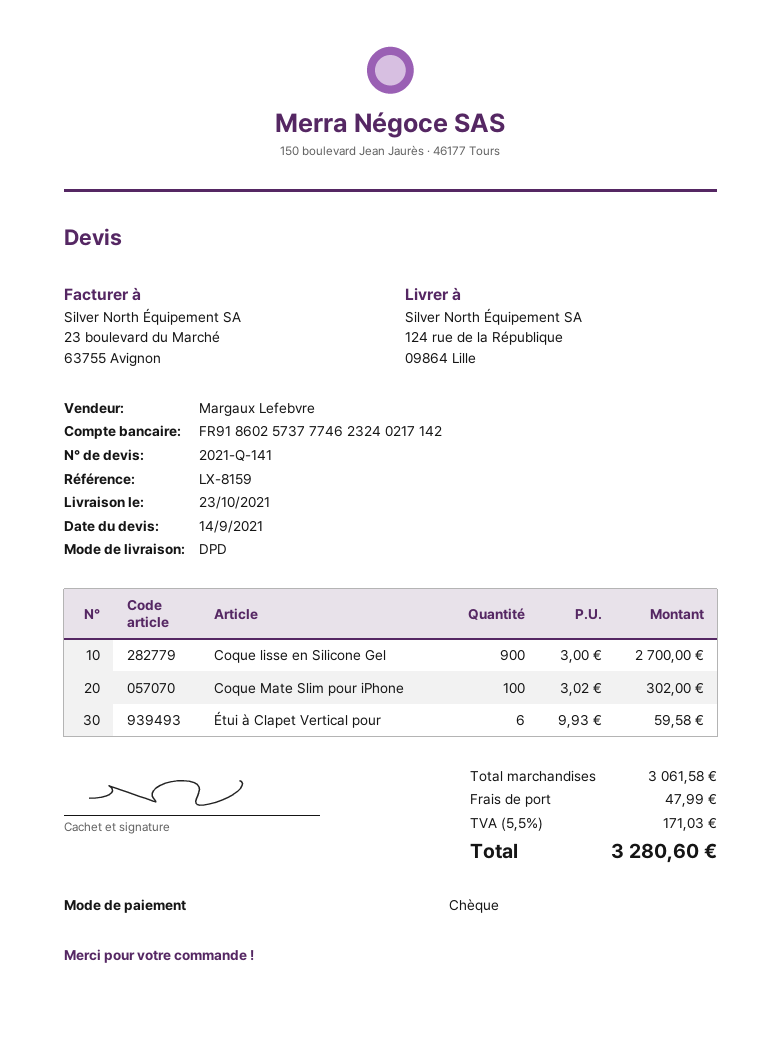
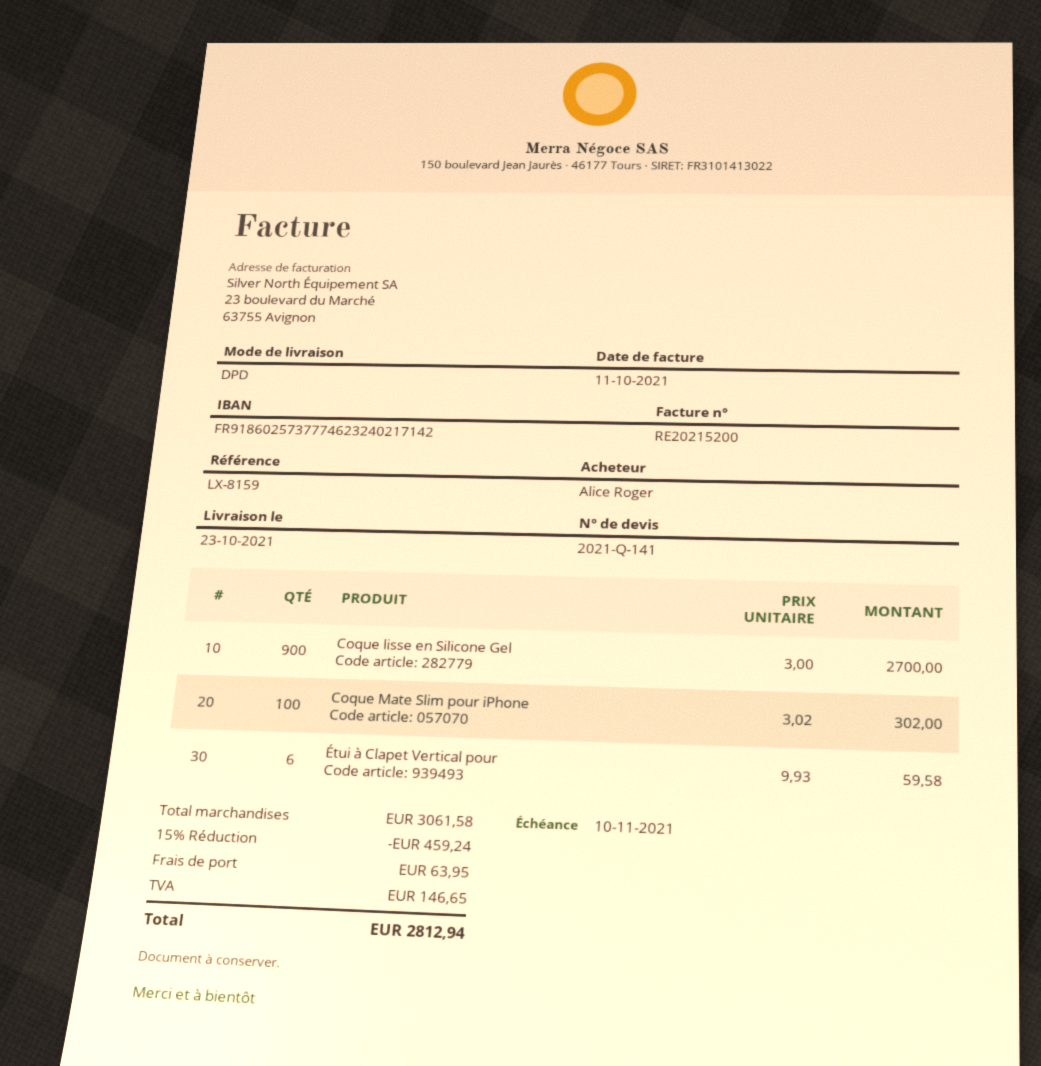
discount: none -> 15% = 459.24
shipping: 47.99 -> 63.95
tax: 171.03 -> 146.65
total: 3280.60 -> 2812.94

